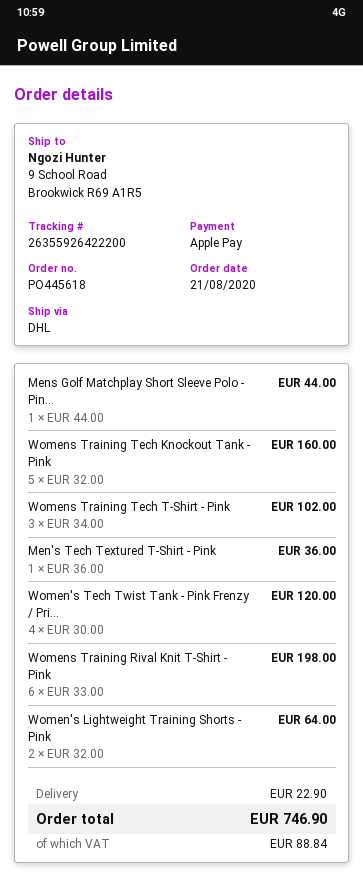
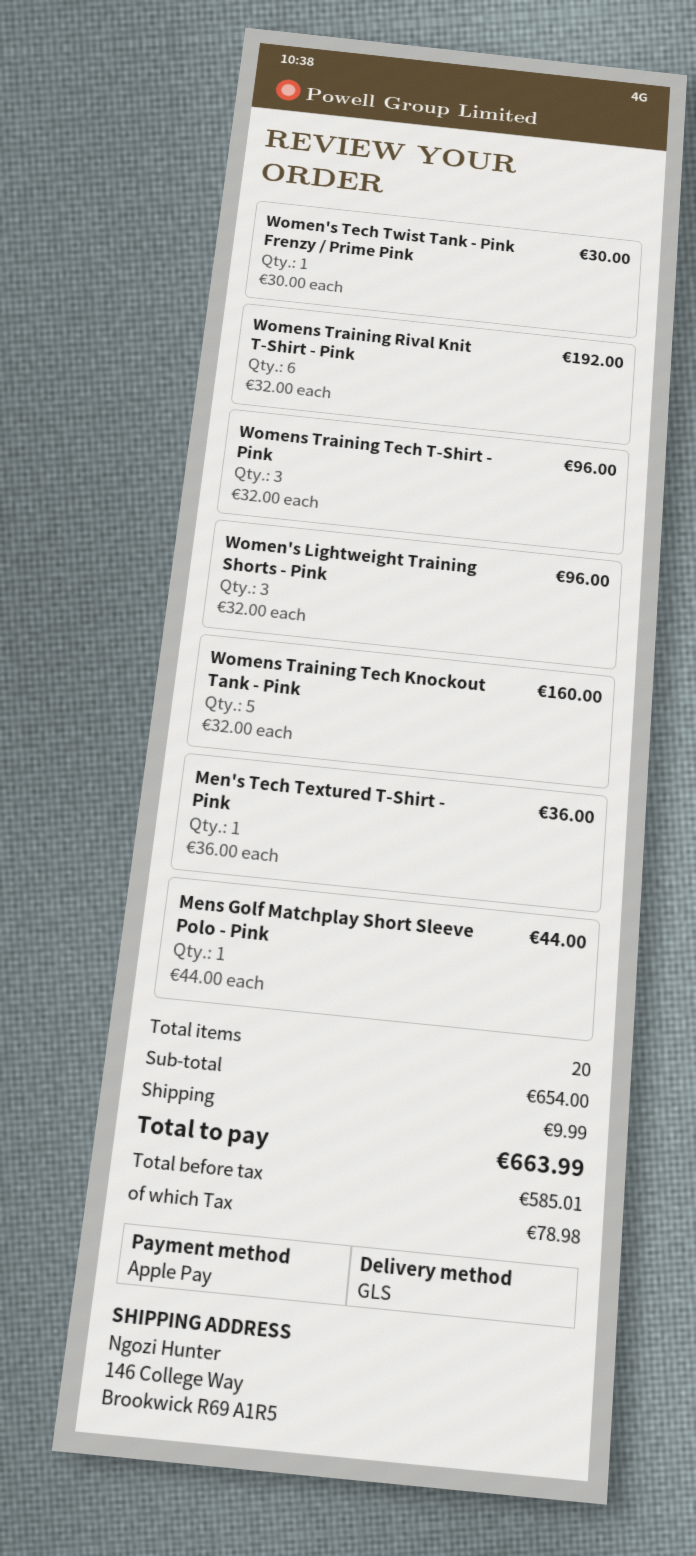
shipping method: DHL -> GLS
ship to: 9 School Road, Brookwick R69 A1R5 -> 146 College Way, Brookwick R69 A1R5
Womens Training Tech T-Shirt - Pink: 3 x 34.00 = 102.00 -> 3 x 32.00 = 96.00
Women's Tech Twist Tank - Pink Frenzy / Pri...: 4 x 30.00 = 120.00 -> 1 x 30.00 = 30.00
Womens Training Rival Knit T-Shirt - Pink: 6 x 33.00 = 198.00 -> 6 x 32.00 = 192.00
Women's Lightweight Training Shorts - Pink: 2 x 32.00 = 64.00 -> 3 x 32.00 = 96.00
shipping: 22.90 -> 9.99
tax: 88.84 -> 78.98
total: 746.90 -> 663.99

